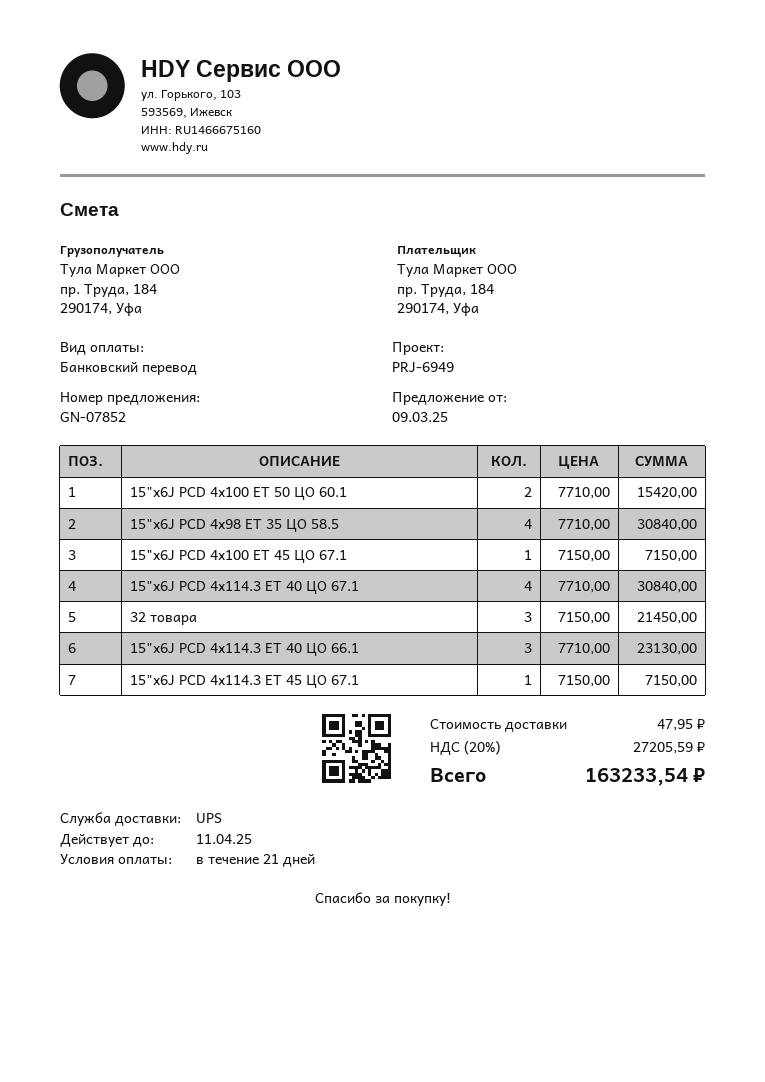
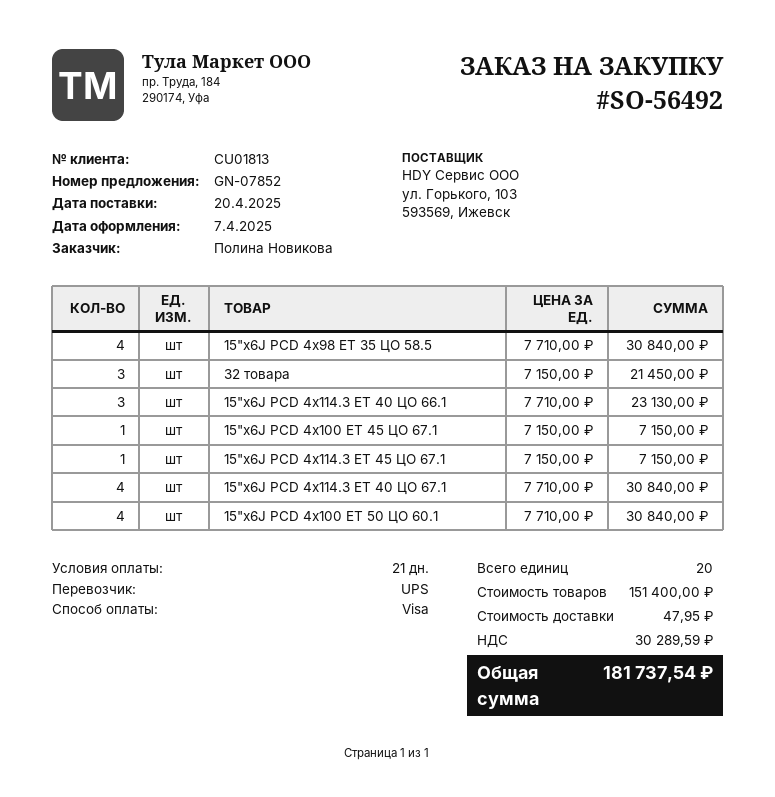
payment method: bank transfer -> Visa
15"x6J PCD 4x100 ЕТ 50 ЦО 60.1: 2 x 7710.00 = 15420.00 -> 4 x 7710.00 = 30840.00
tax: 27205.59 -> 30289.59
total: 163233.54 -> 181737.54

